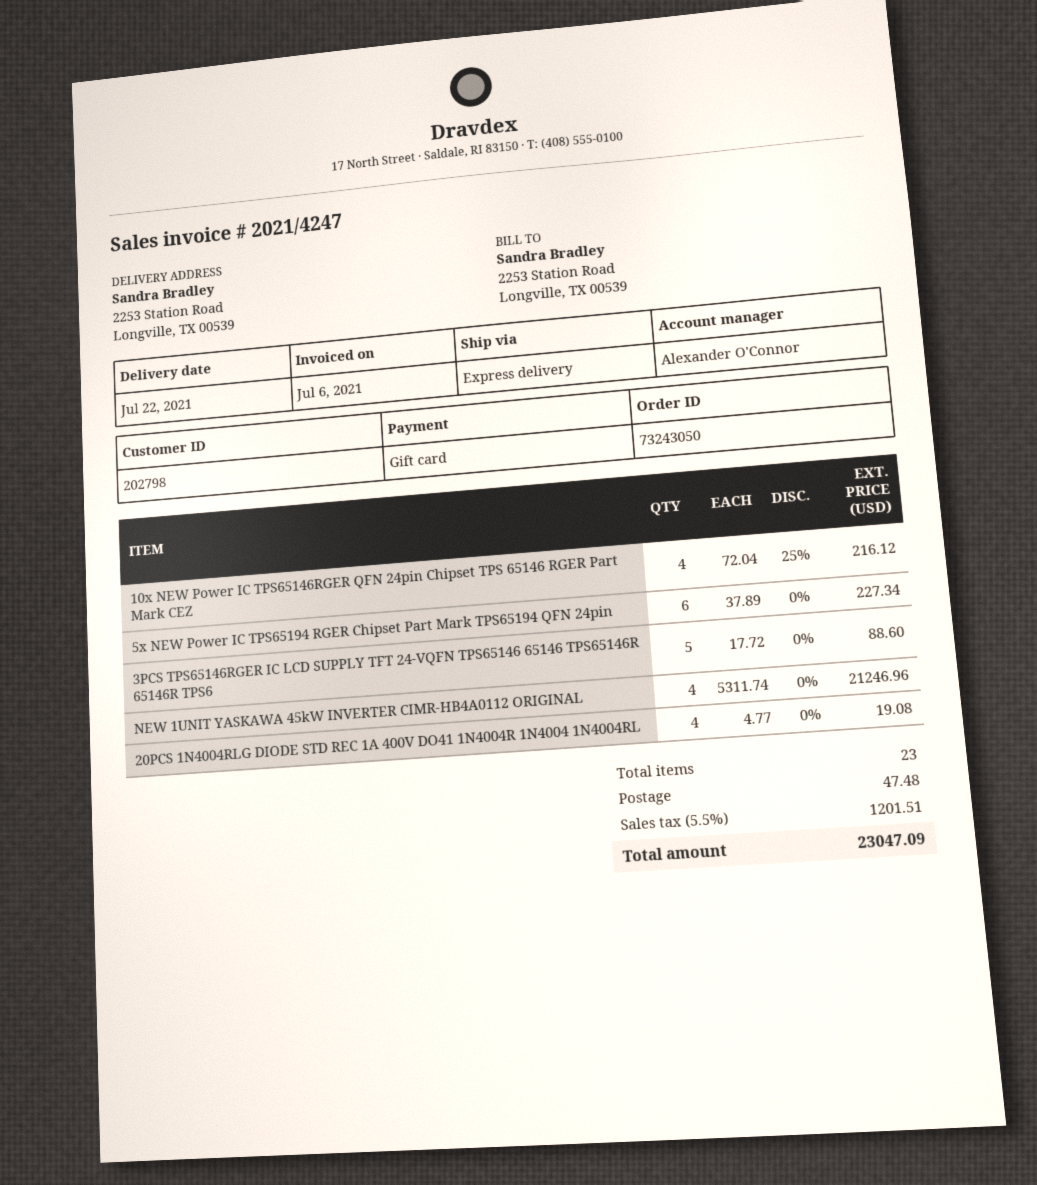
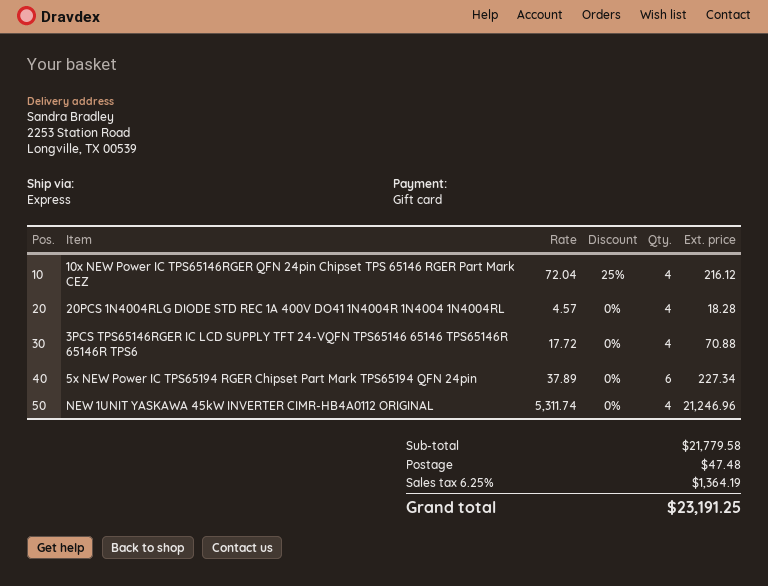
3PCS TPS65146RGER IC LCD SUPPLY TFT 24-VQFN TPS65146 65146 TPS65146R 65146R TPS6: 5 x 17.72 = 88.60 -> 4 x 17.72 = 70.88
20PCS 1N4004RLG DIODE STD REC 1A 400V DO41 1N4004R 1N4004 1N4004RL: 4 x 4.77 = 19.08 -> 4 x 4.57 = 18.28
tax: 5.5% = 1201.51 -> 6.25% = 1364.19
total: 23047.09 -> 23191.25

